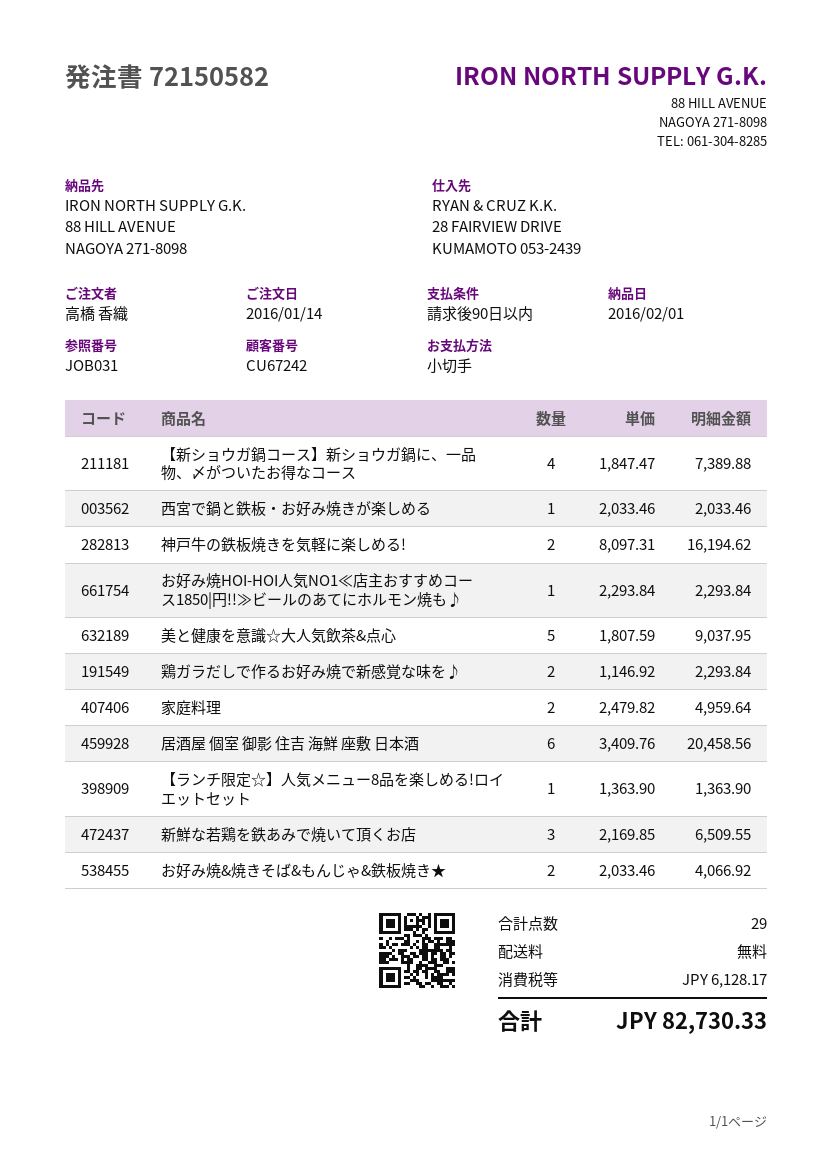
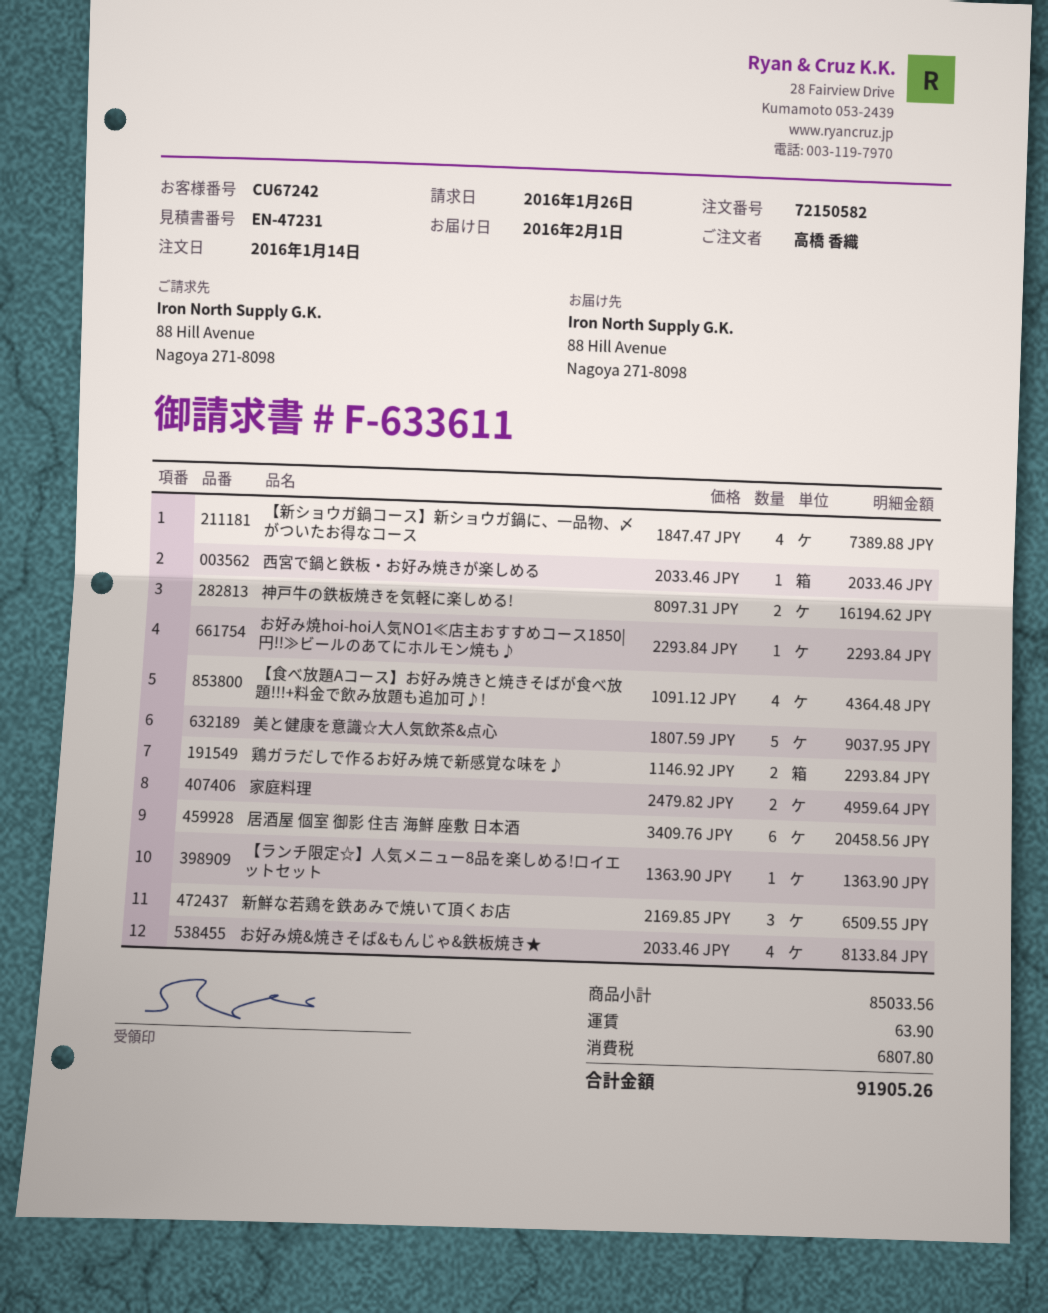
お好み焼&焼きそば&もんじゃ&鉄板焼き★: 2 x 2033.46 = 4066.92 -> 4 x 2033.46 = 8133.84
【食べ放題Aコース】お好み焼きと焼きそばが食べ放題!!!+料金で飲み放題も追加可♪!: none -> 4 x 1091.12 = 4364.48
shipping: 0.00 -> 63.90
tax: 6128.17 -> 6807.80
total: 82730.33 -> 91905.26

